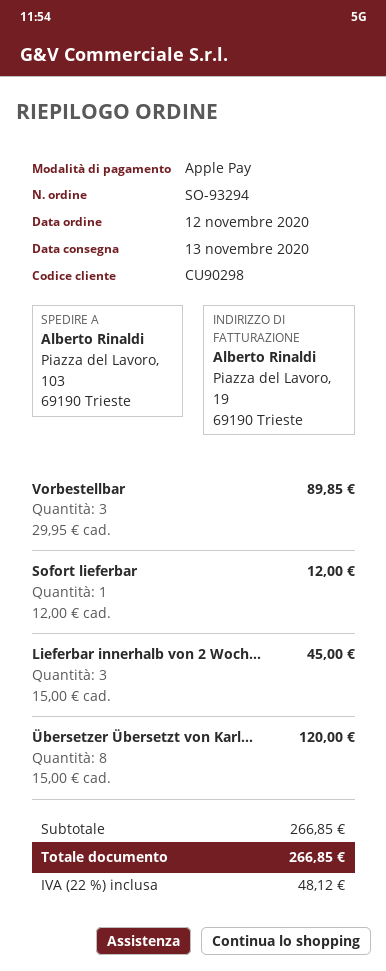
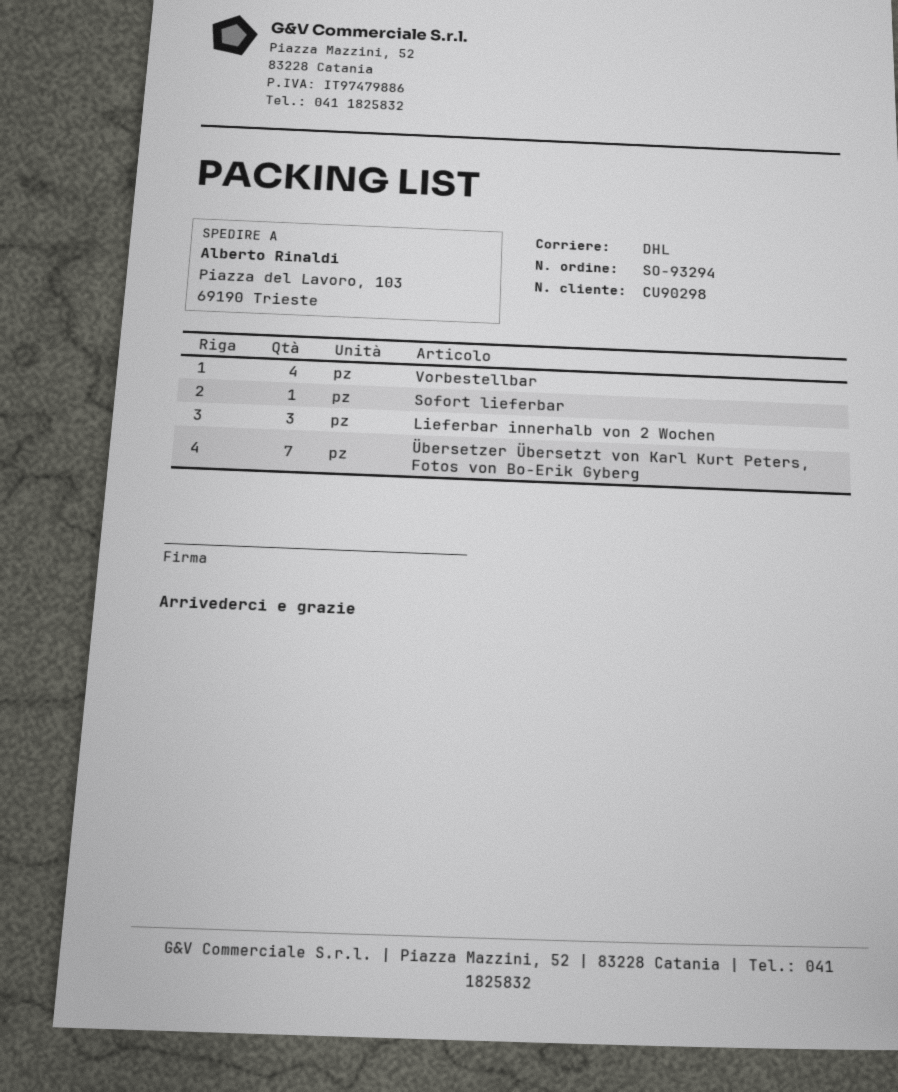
Vorbestellbar: 3 -> 4
Übersetzer Übersetzt von Karl...: 8 -> 7

